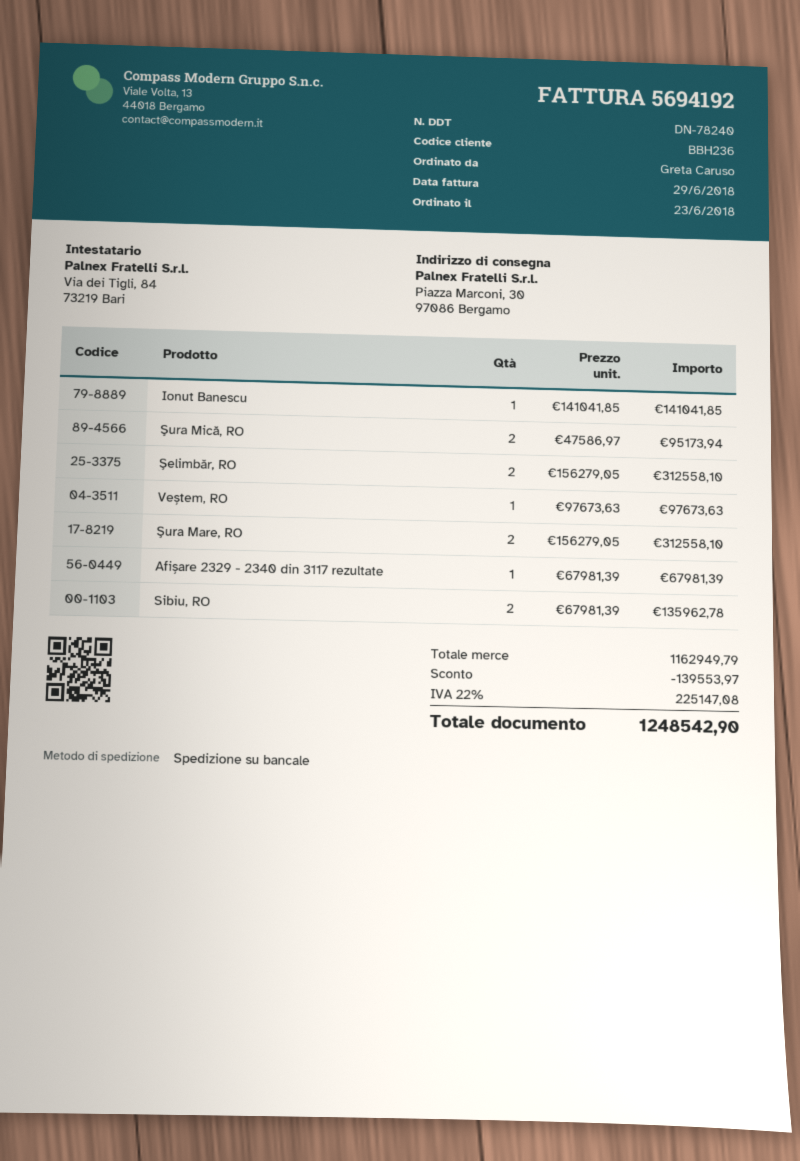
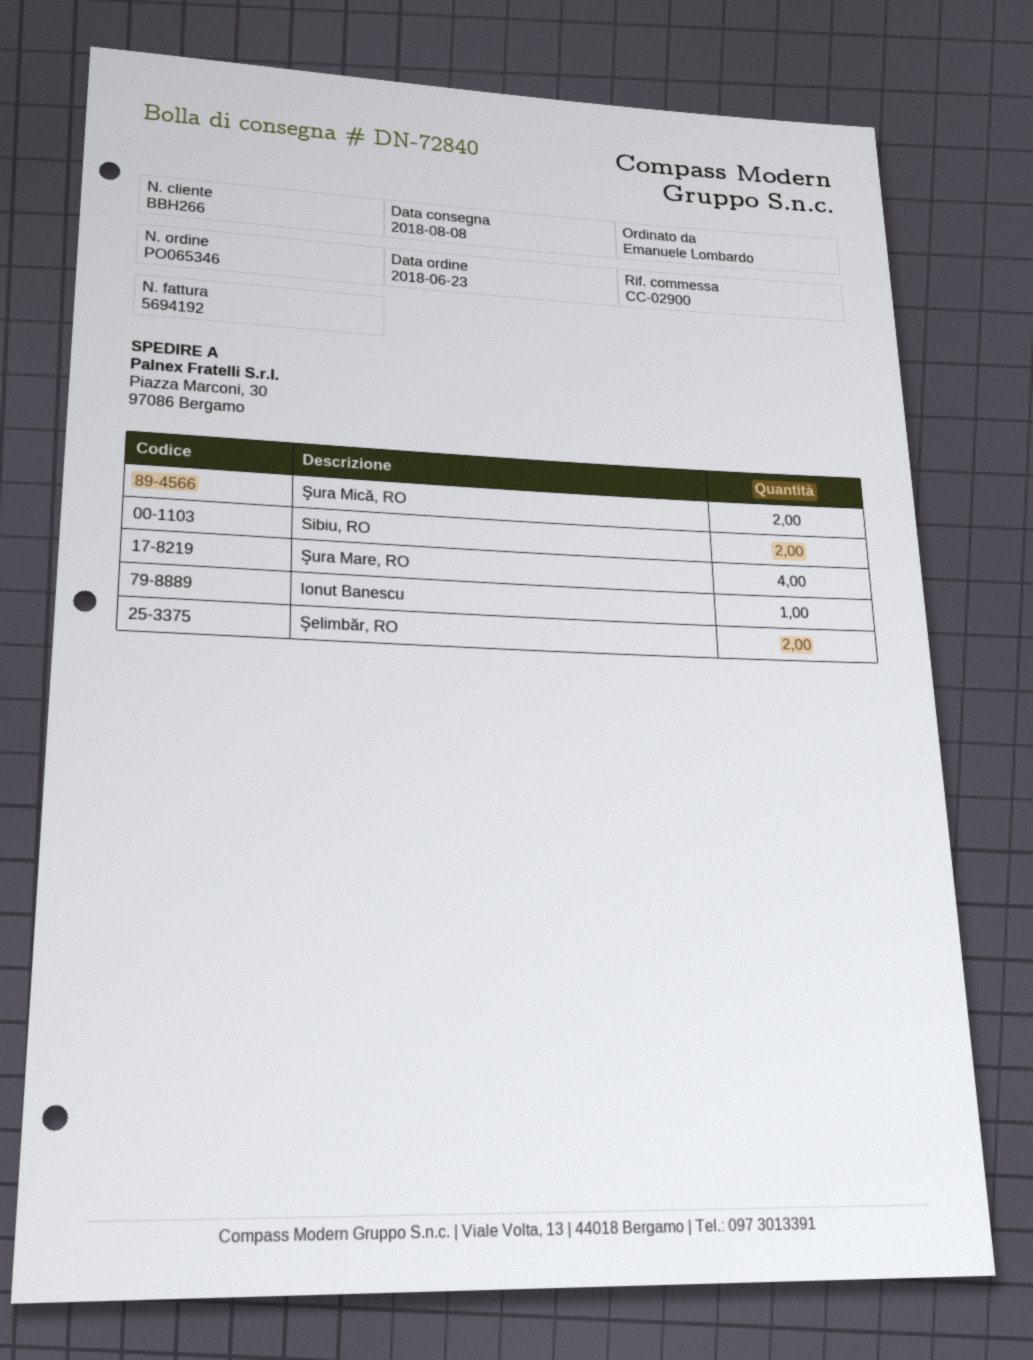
delivery note number: DN-78240 -> DN-72840
customer number: BBH236 -> BBH266
ordered by: Greta Caruso -> Emanuele Lombardo
Veștem, RO: 1 -> none
Şura Mare, RO: 2 -> 4
Afișare 2329 - 2340 din 3117 rezultate: 1 -> none

